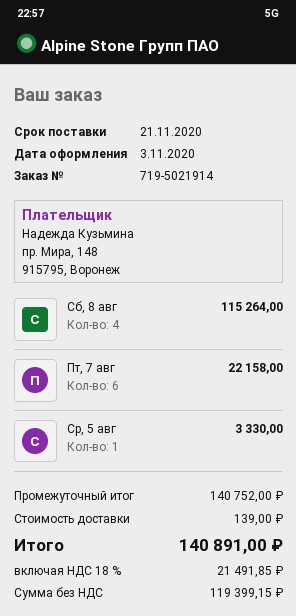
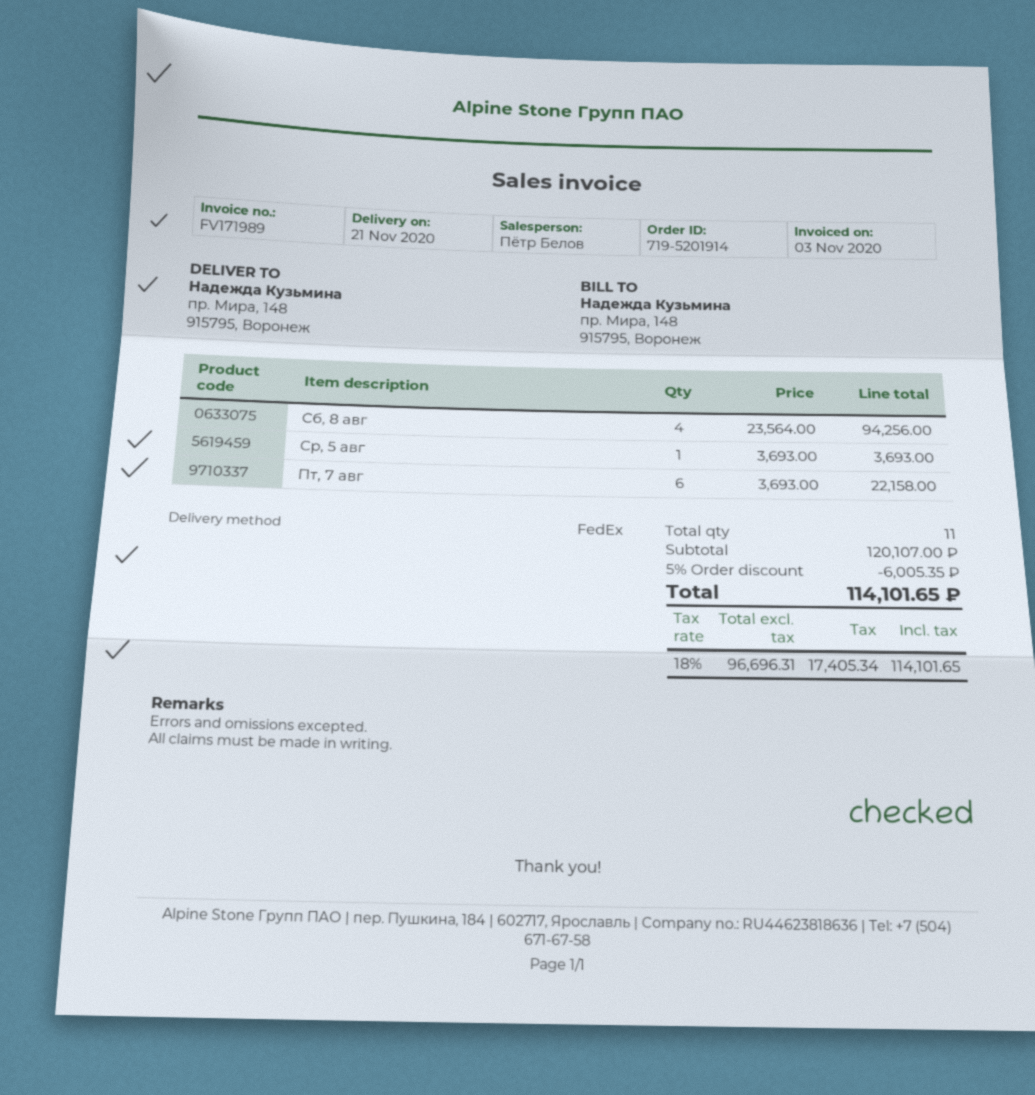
order number: 719-5021914 -> 719-5201914
Сб, 8 авг: 4 for 115264.00 -> 4 for 94256.00
Ср, 5 авг: 1 for 3330.00 -> 1 for 3693.00
subtotal: 140752.00 -> 120107.00
discount: none -> 5% = 6005.35
shipping: 139.00 -> none
net: 119399.15 -> 96696.31
tax: 18% = 21491.85 -> 18% = 17405.34
total: 140891.00 -> 114101.65

